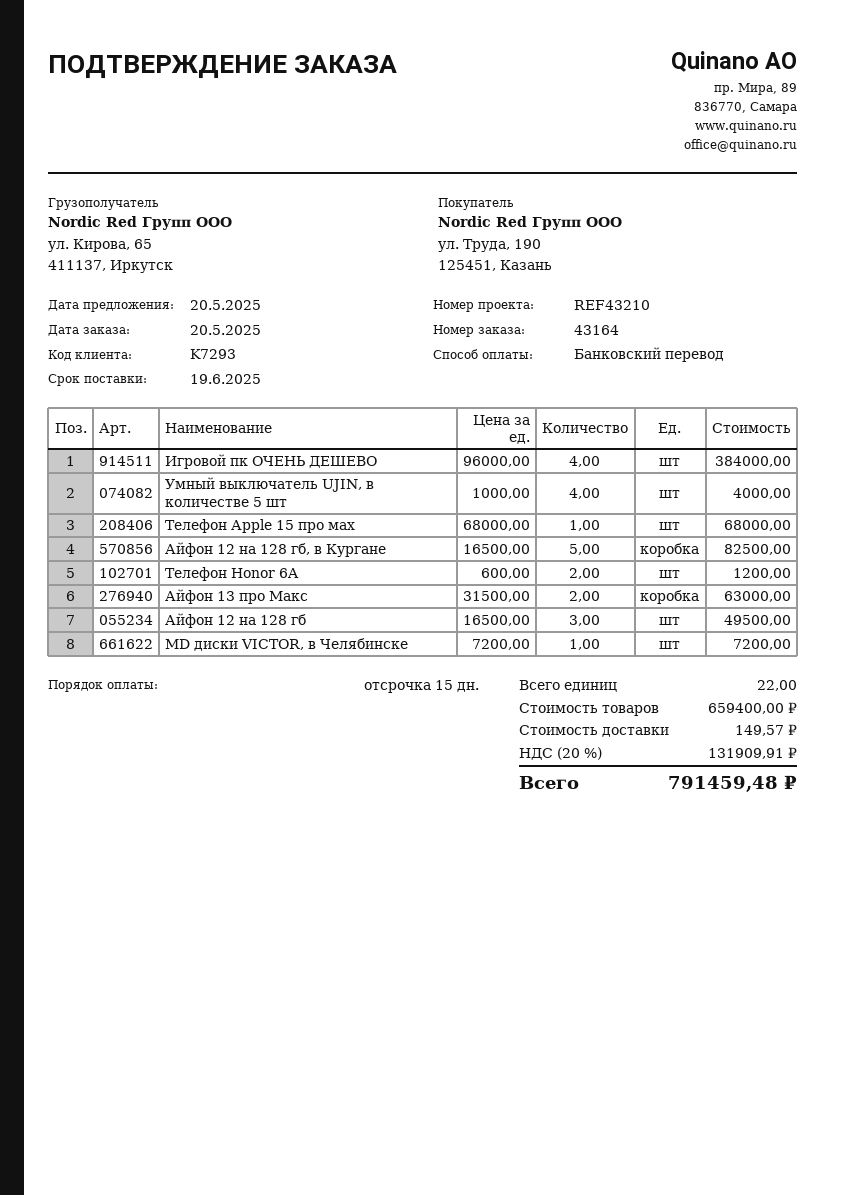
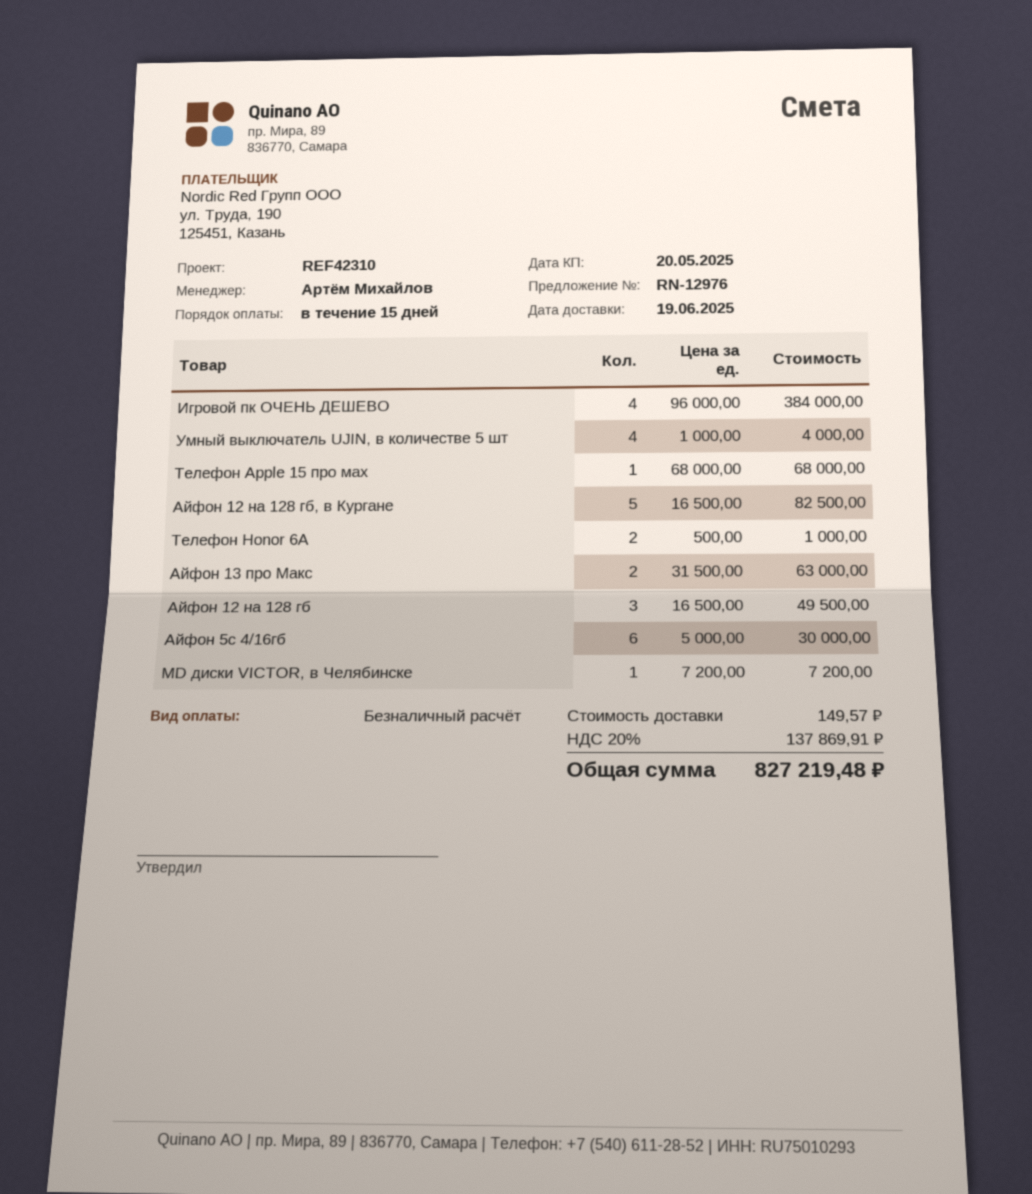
reference: REF43210 -> REF42310
Телефон Honor 6A: 2 x 600.00 = 1200.00 -> 2 x 500.00 = 1000.00
Айфон 5с 4/16гб: none -> 6 x 5000.00 = 30000.00
tax: 20% = 131909.91 -> 20% = 137869.91
total: 791459.48 -> 827219.48

